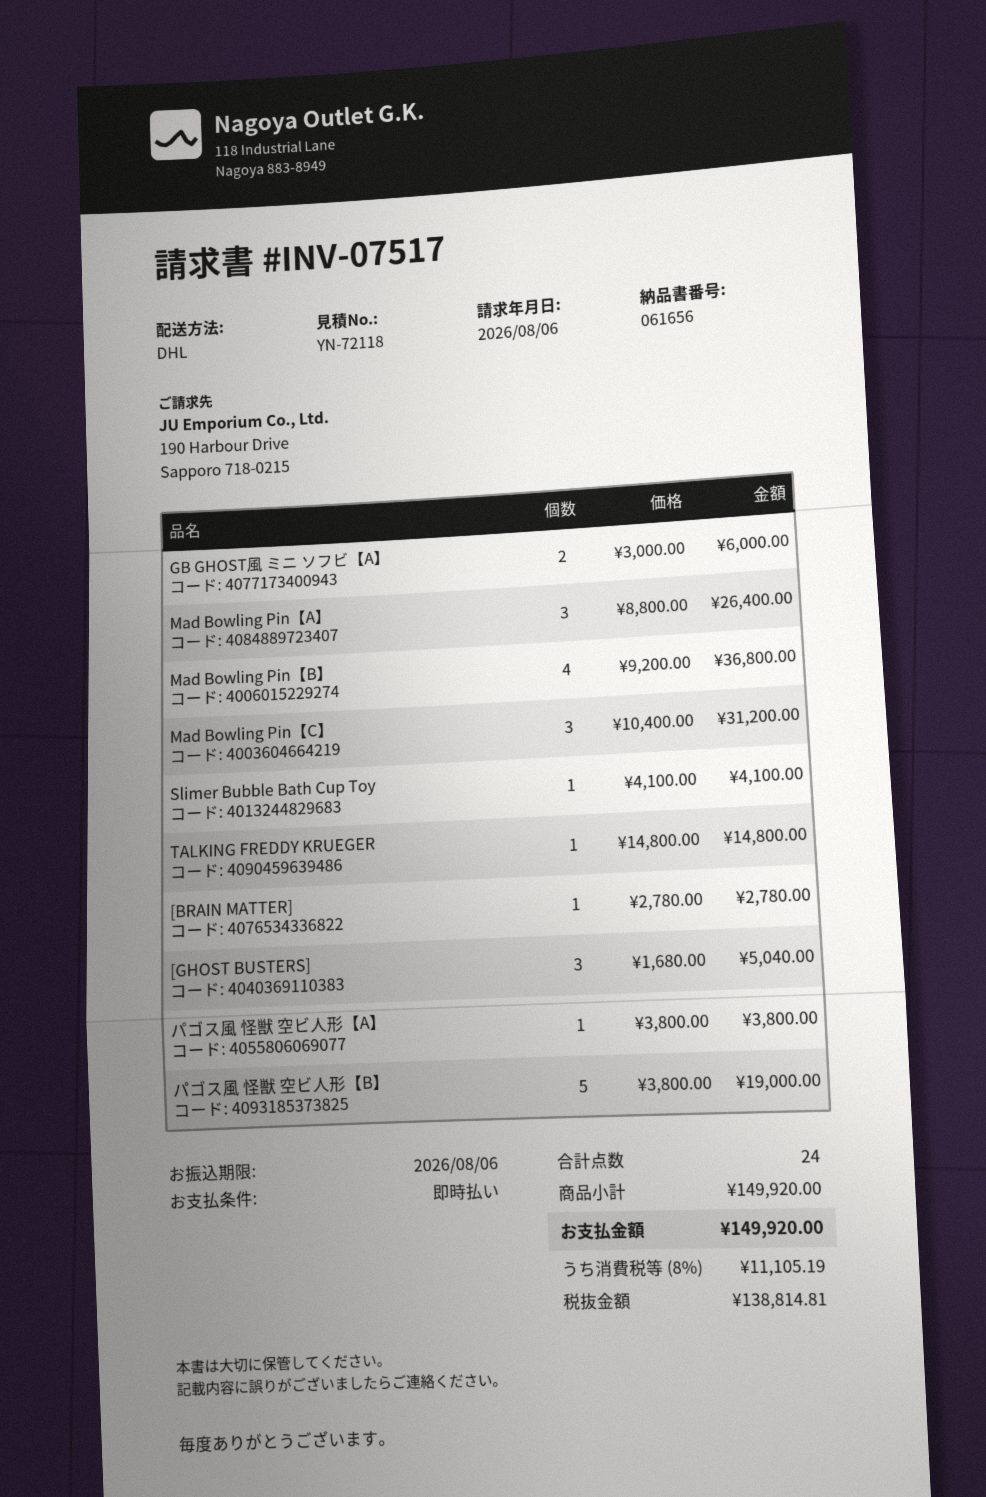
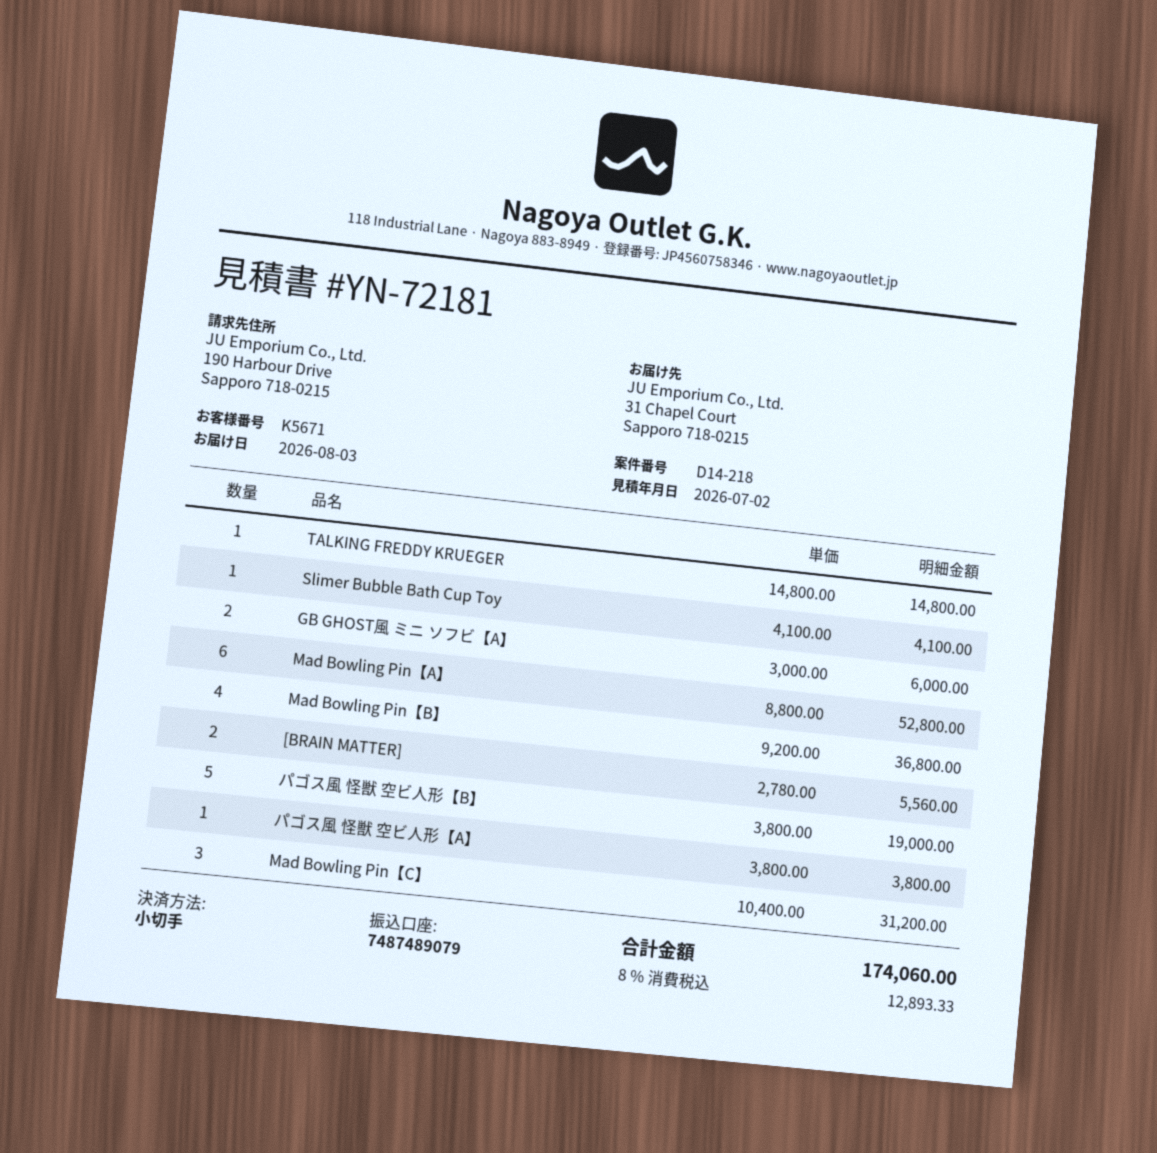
quote number: YN-72118 -> YN-72181
Mad Bowling Pin【A】: 3 x 8800.00 = 26400.00 -> 6 x 8800.00 = 52800.00
[BRAIN MATTER]: 1 x 2780.00 = 2780.00 -> 2 x 2780.00 = 5560.00
[GHOST BUSTERS]: 3 x 1680.00 = 5040.00 -> none
tax: 8% = 11105.19 -> 8% = 12893.33
total: 149920.00 -> 174060.00

